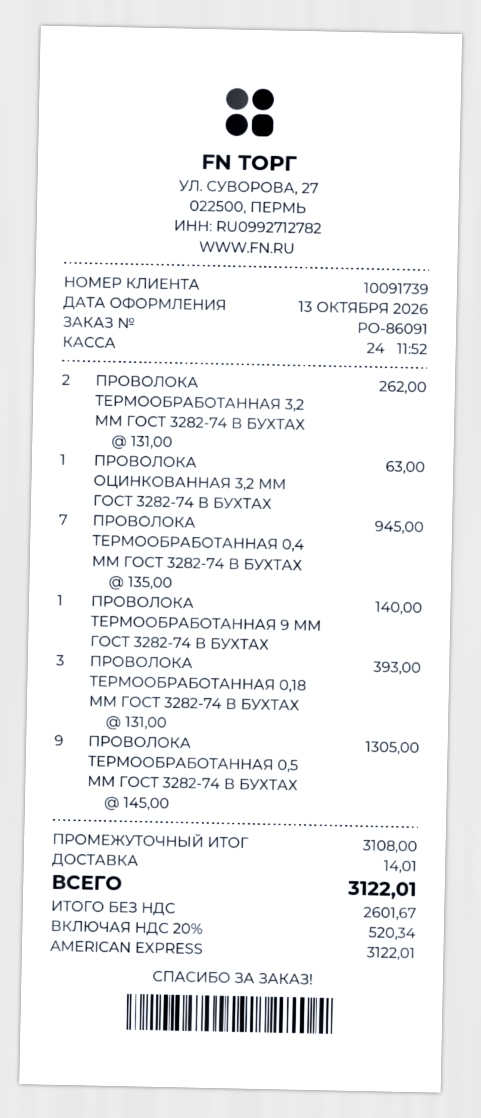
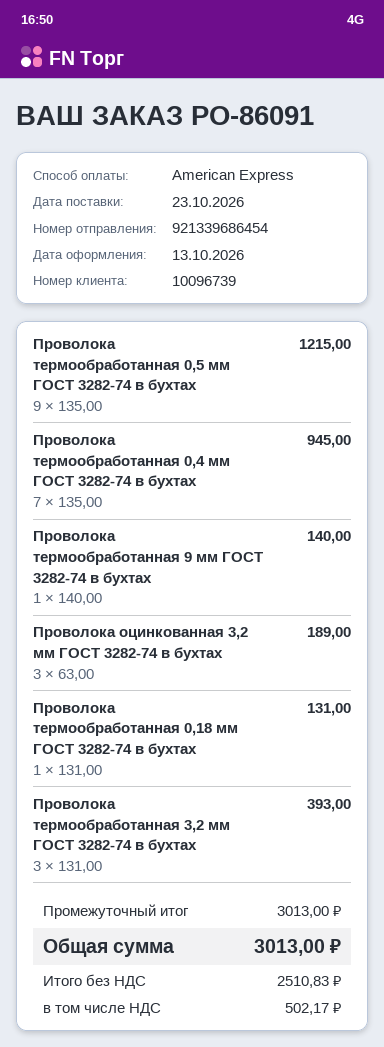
customer number: 10091739 -> 10096739
ПРОВОЛОКА ТЕРМООБРАБОТАННАЯ 3,2 ММ ГОСТ 3282-74 В БУХТАХ: 2 x 131.00 = 262.00 -> 3 x 131.00 = 393.00
ПРОВОЛОКА ОЦИНКОВАННАЯ 3,2 ММ ГОСТ 3282-74 В БУХТАХ: 1 x 63.00 = 63.00 -> 3 x 63.00 = 189.00
ПРОВОЛОКА ТЕРМООБРАБОТАННАЯ 0,18 ММ ГОСТ 3282-74 В БУХТАХ: 3 x 131.00 = 393.00 -> 1 x 131.00 = 131.00
ПРОВОЛОКА ТЕРМООБРАБОТАННАЯ 0,5 ММ ГОСТ 3282-74 В БУХТАХ: 9 x 145.00 = 1305.00 -> 9 x 135.00 = 1215.00
subtotal: 3108.00 -> 3013.00
shipping: 14.01 -> none
net: 2601.67 -> 2510.83
tax: 520.34 -> 502.17
total: 3122.01 -> 3013.00

